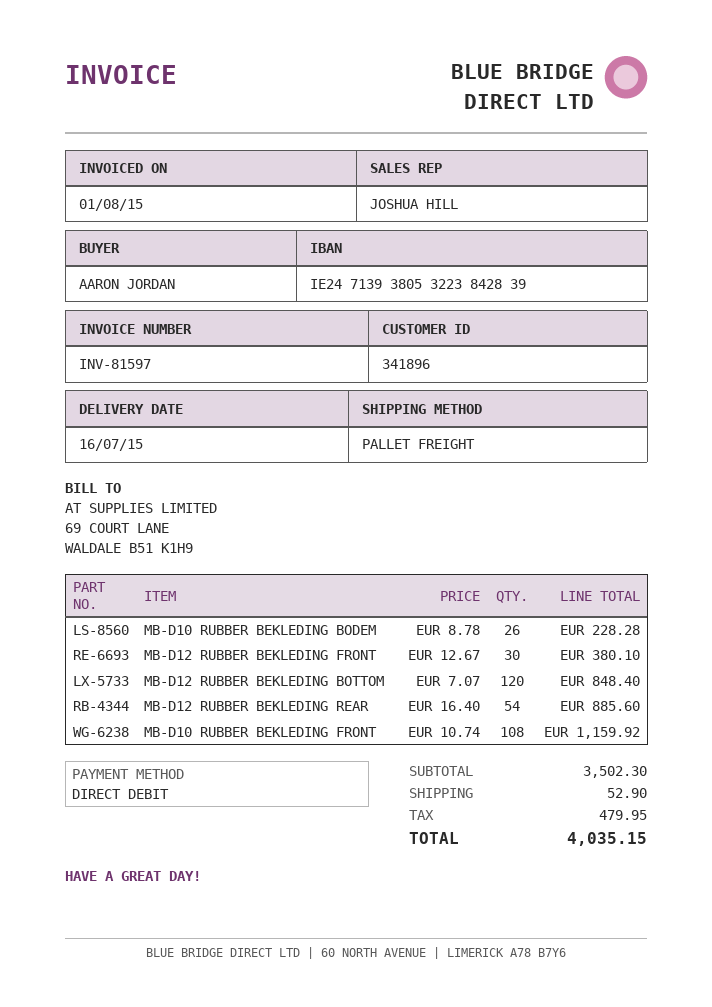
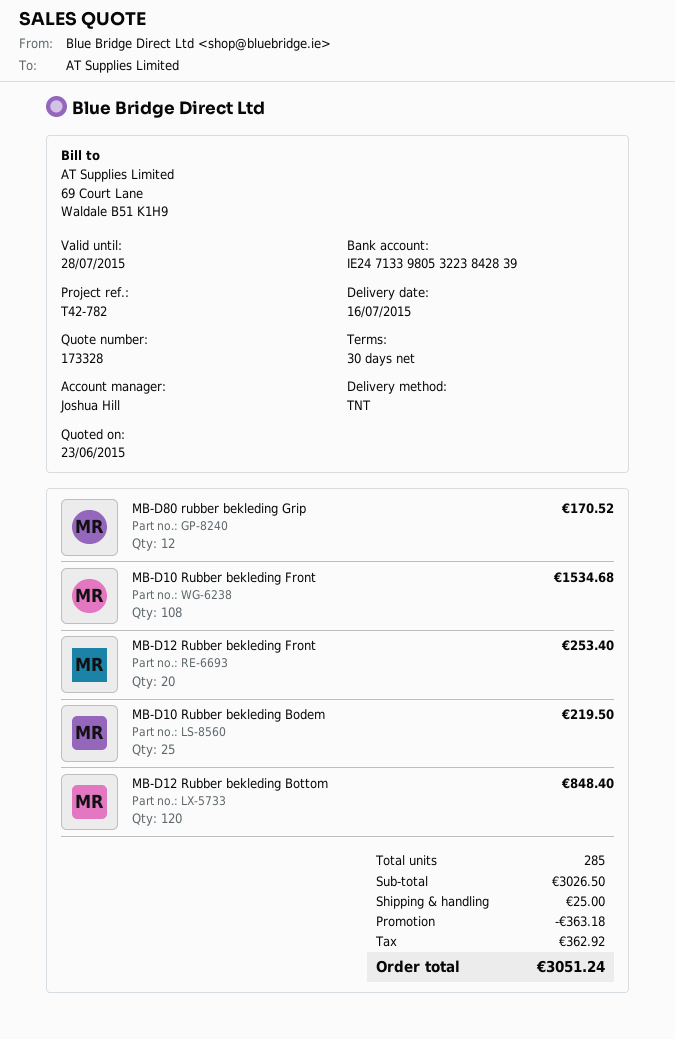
bank account: IE24713938053223842839 -> IE24713398053223842839
shipping method: pallet freight -> TNT
MB-D10 RUBBER BEKLEDING BODEM: 26 for 228.28 -> 25 for 219.50
MB-D12 RUBBER BEKLEDING FRONT: 30 for 380.10 -> 20 for 253.40
MB-D12 RUBBER BEKLEDING REAR: 54 for 885.60 -> none
MB-D10 RUBBER BEKLEDING FRONT: 108 for 1159.92 -> 108 for 1534.68
MB-D80 rubber bekleding Grip: none -> 12 for 170.52
subtotal: 3502.30 -> 3026.50
discount: none -> 363.18
shipping: 52.90 -> 25.00
tax: 479.95 -> 362.92
total: 4035.15 -> 3051.24

